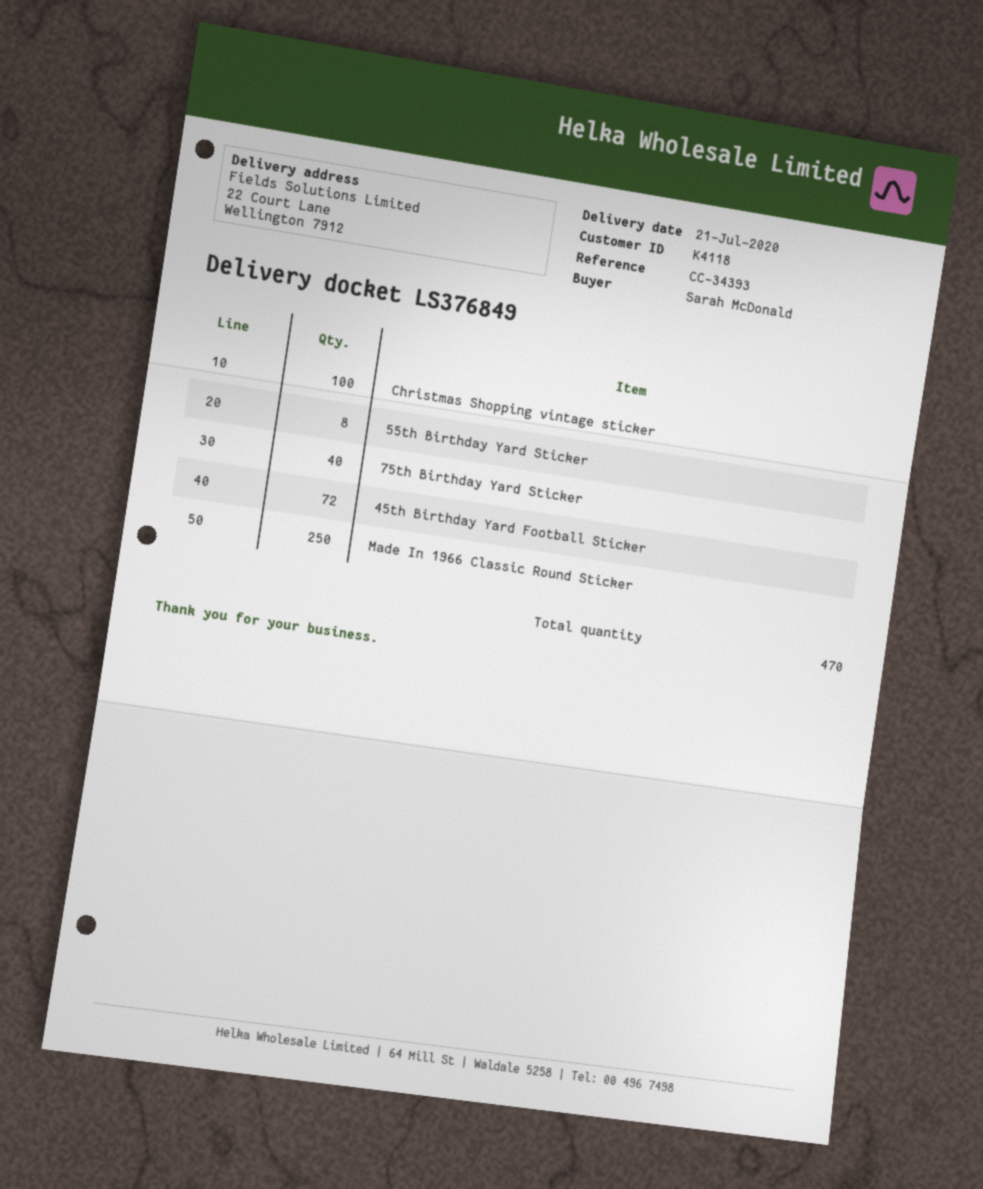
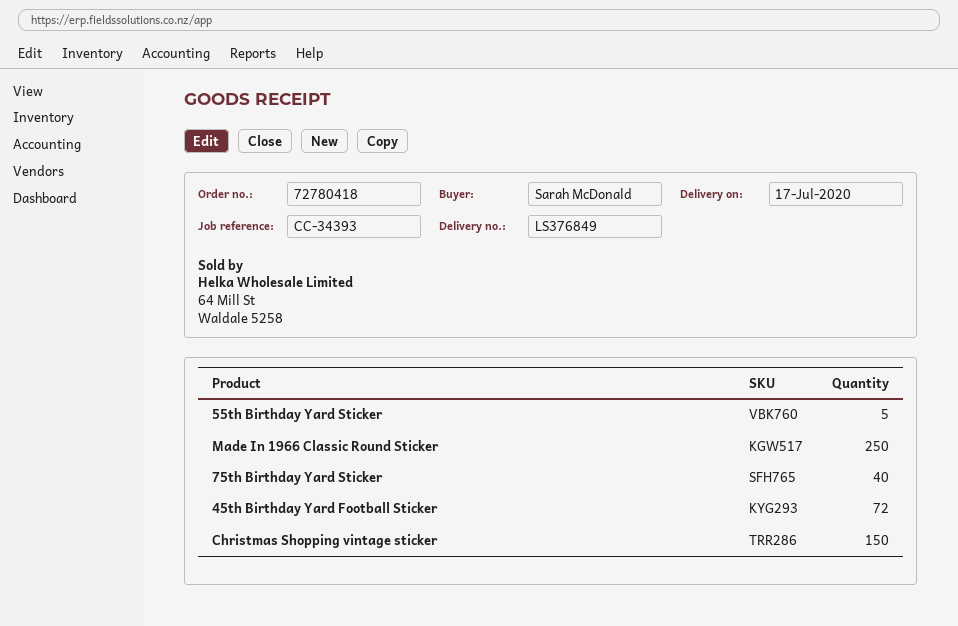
delivery date: 2020-07-21 -> 2020-07-17
Christmas Shopping vintage sticker: 100 -> 150
55th Birthday Yard Sticker: 8 -> 5

